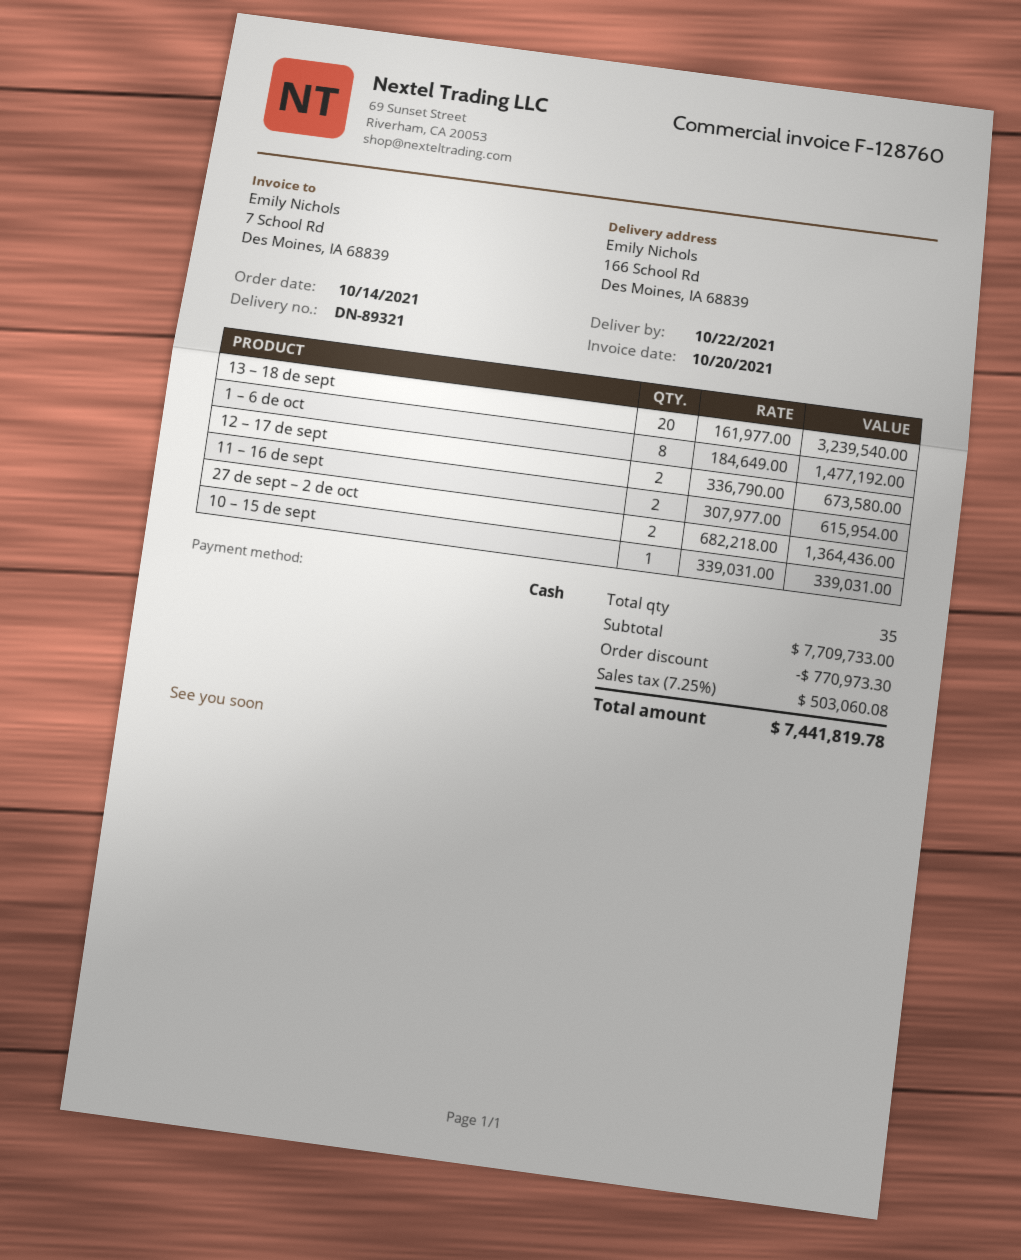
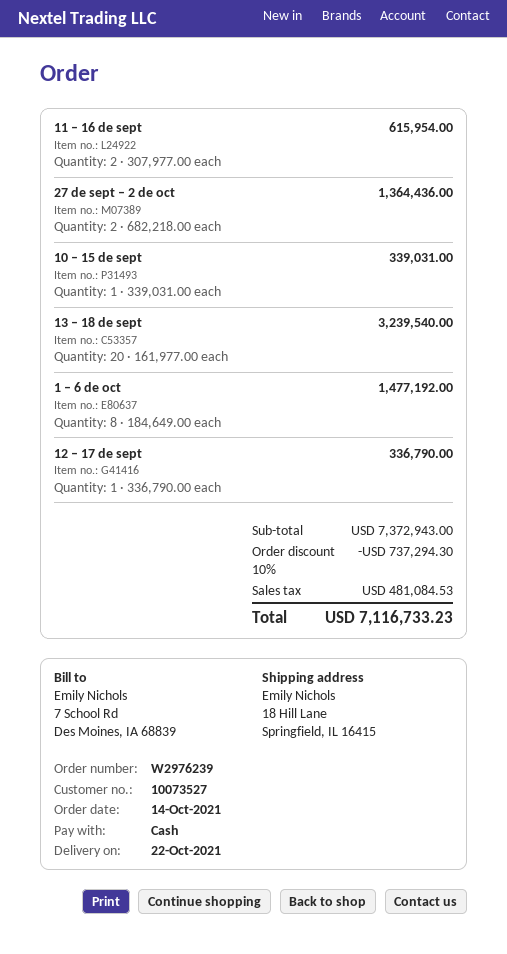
ship to: 166 School Rd, Des Moines, IA 68839 -> 18 Hill Lane, Springfield, IL 16415
12 – 17 de sept: 2 x 336790.00 = 673580.00 -> 1 x 336790.00 = 336790.00
subtotal: 7709733.00 -> 7372943.00
discount: 770973.30 -> 737294.30
tax: 503060.08 -> 481084.53
total: 7441819.78 -> 7116733.23

